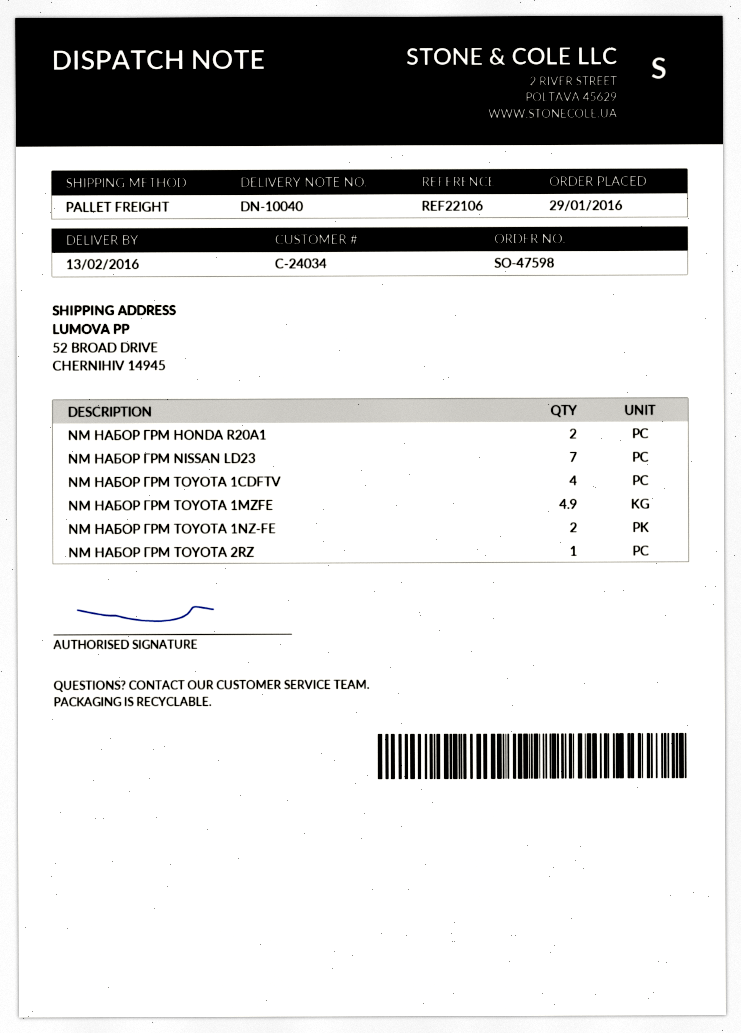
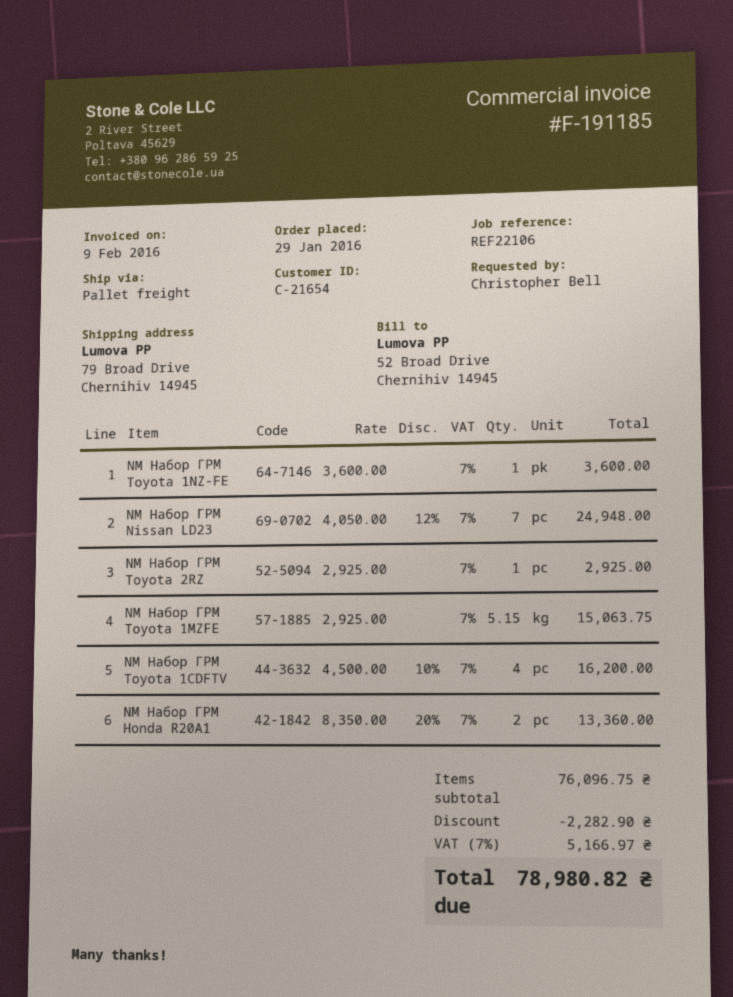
customer number: C-24034 -> C-21654
ship to: 52 BROAD DRIVE, CHERNIHIV 14945 -> 79 Broad Drive, Chernihiv 14945
NM НАБОР ГРМ TOYOTA 1MZFE: 4.9 -> 5.15
NM НАБОР ГРМ TOYOTA 1NZ-FE: 2 -> 1

